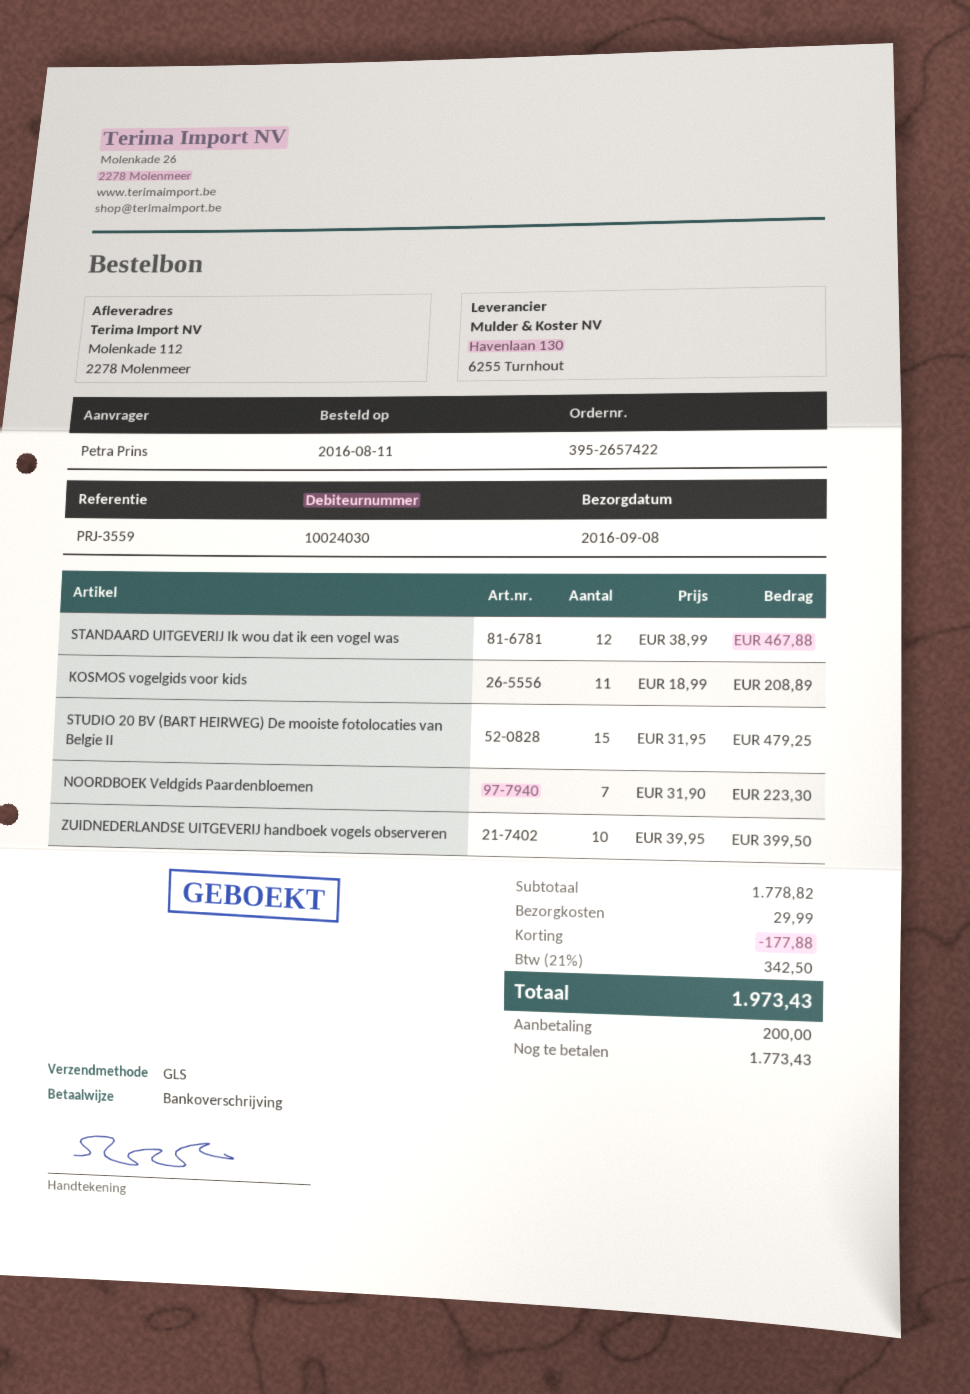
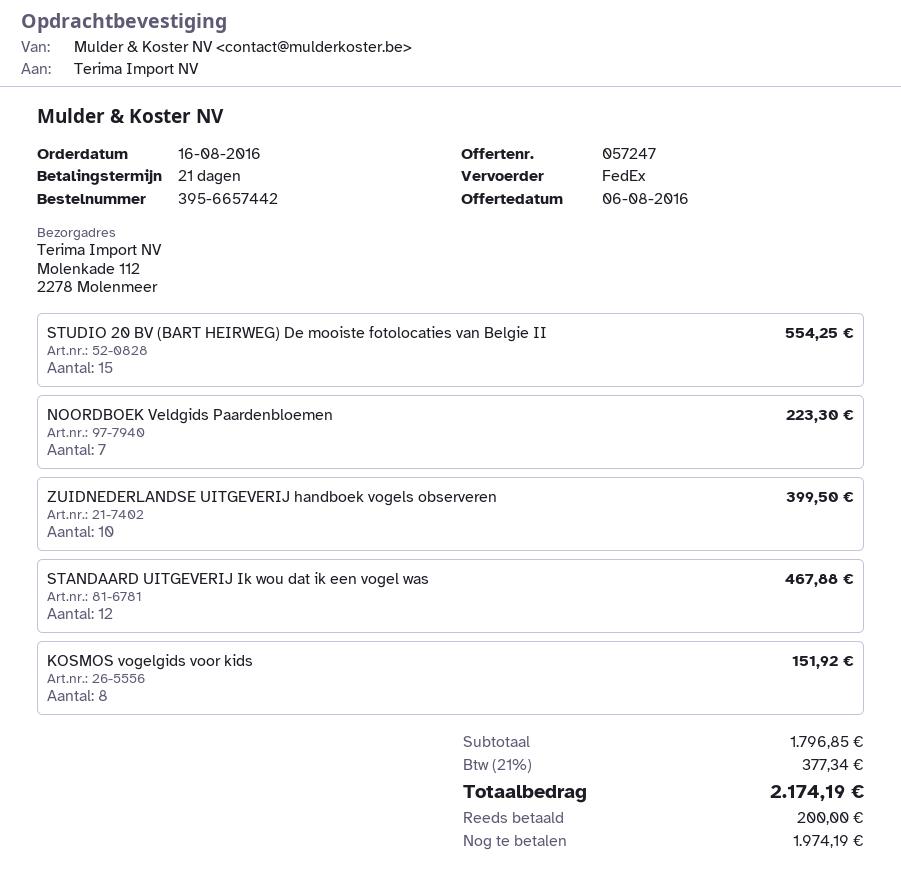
order number: 395-2657422 -> 395-6657442
order date: 2016-08-11 -> 2016-08-16
shipping method: GLS -> FedEx
KOSMOS vogelgids voor kids: 11 for 208.89 -> 8 for 151.92
STUDIO 20 BV (BART HEIRWEG) De mooiste fotolocaties van Belgie II: 15 for 479.25 -> 15 for 554.25
subtotal: 1778.82 -> 1796.85
discount: 177.88 -> none
shipping: 29.99 -> none
tax: 21% = 342.50 -> 21% = 377.34
total: 1973.43 -> 2174.19
balance: 1773.43 -> 1974.19

